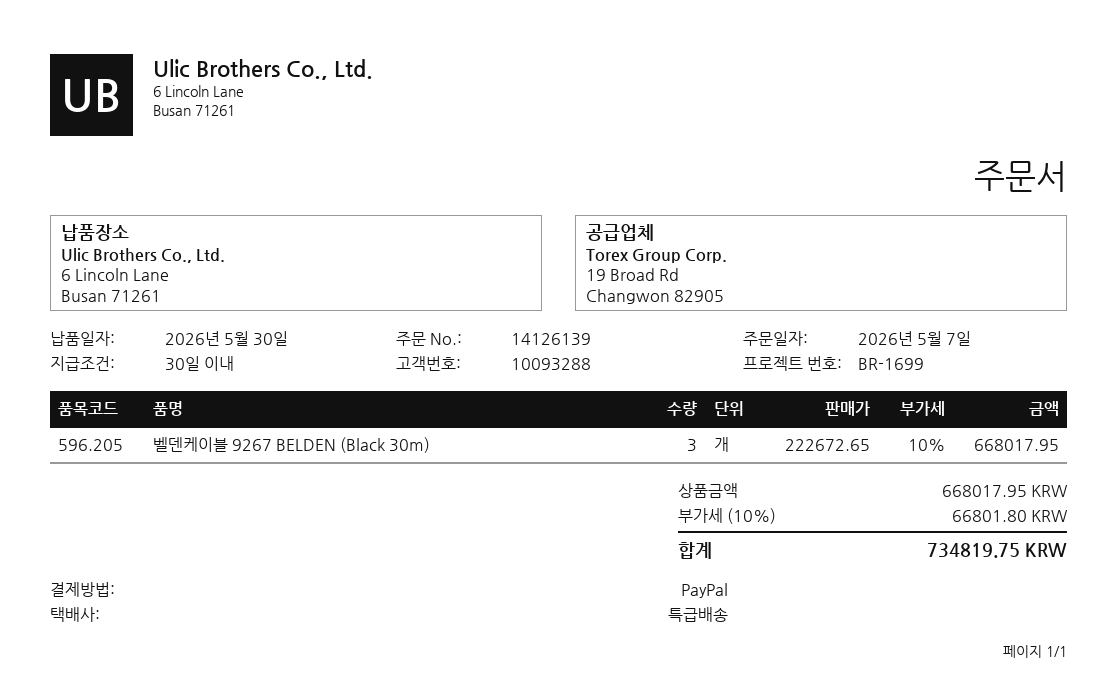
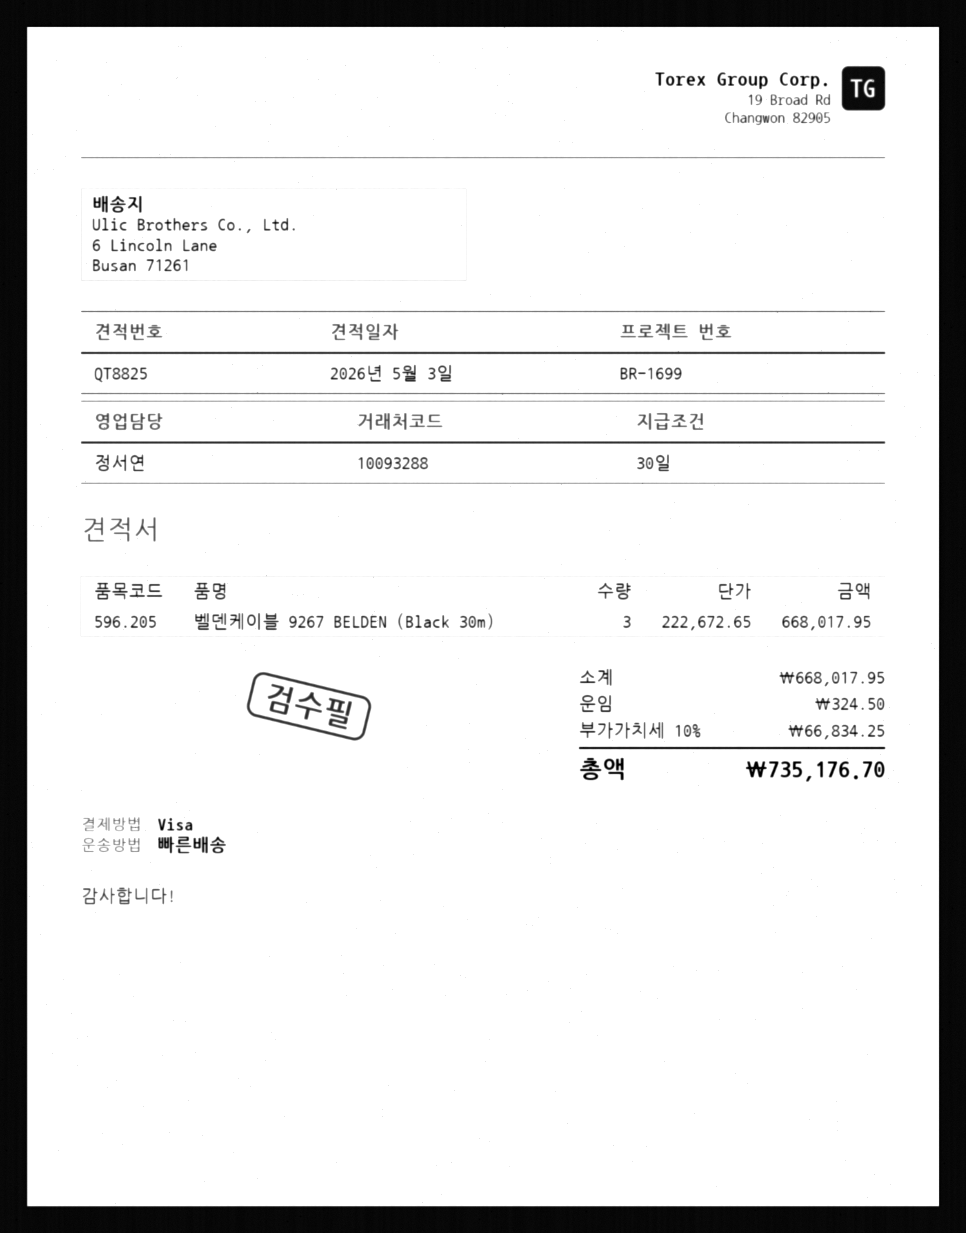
payment method: PayPal -> Visa
shipping: none -> 324.50
tax: 10% = 66801.80 -> 10% = 66834.25
total: 734819.75 -> 735176.70

